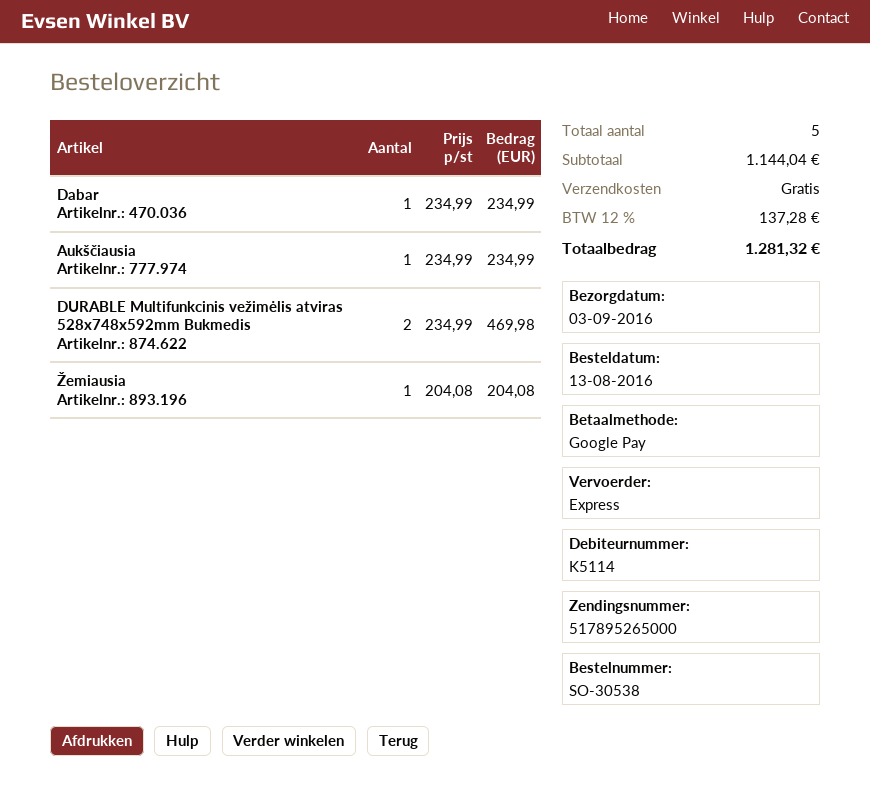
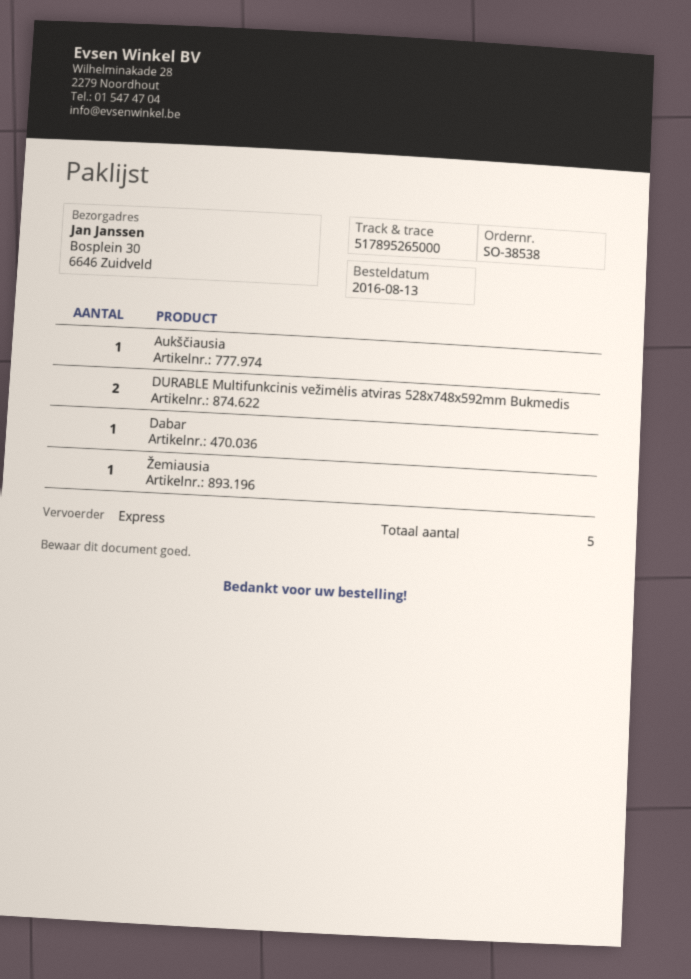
order number: SO-30538 -> SO-38538

